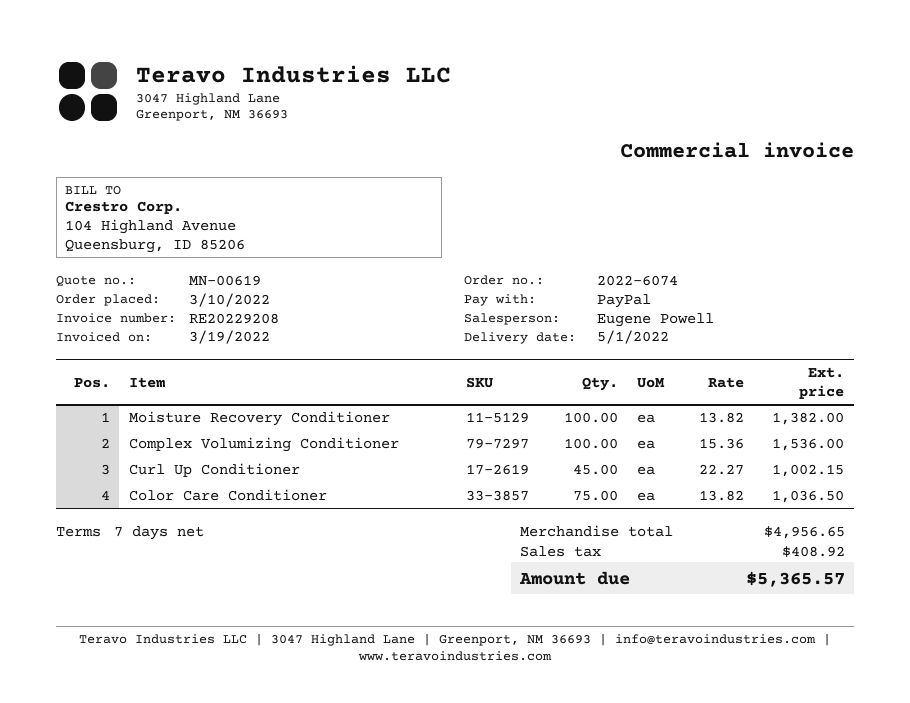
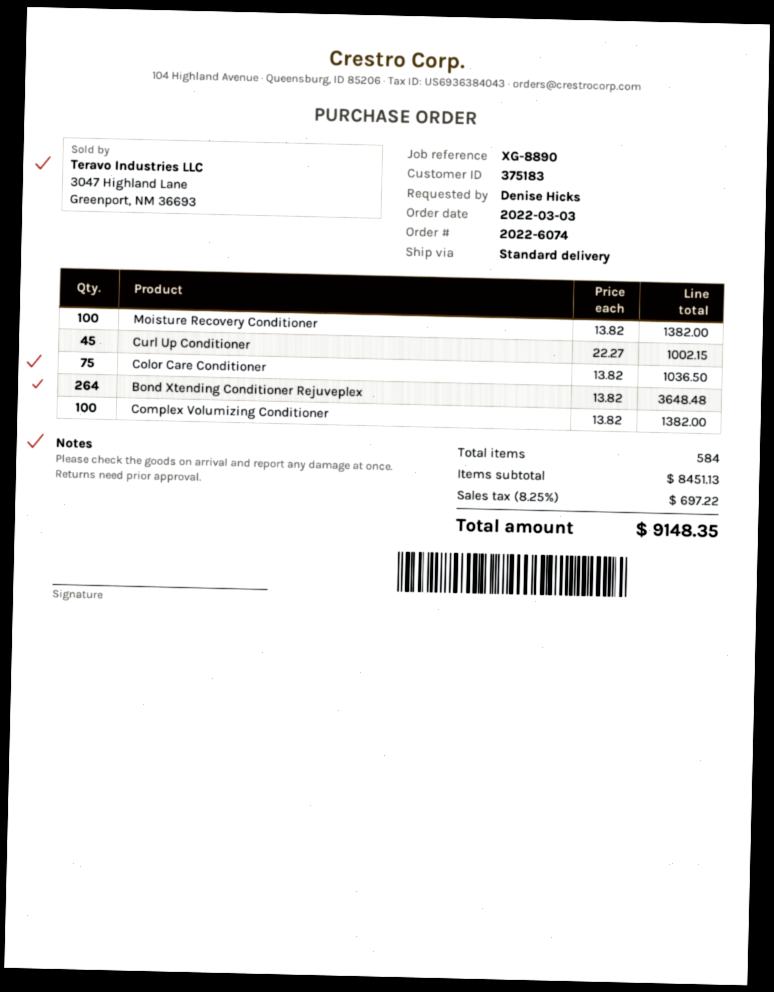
order date: 2022-03-10 -> 2022-03-03
Complex Volumizing Conditioner: 100 x 15.36 = 1536.00 -> 100 x 13.82 = 1382.00
Bond Xtending Conditioner Rejuveplex: none -> 264 x 13.82 = 3648.48
subtotal: 4956.65 -> 8451.13
tax: 408.92 -> 697.22
total: 5365.57 -> 9148.35

